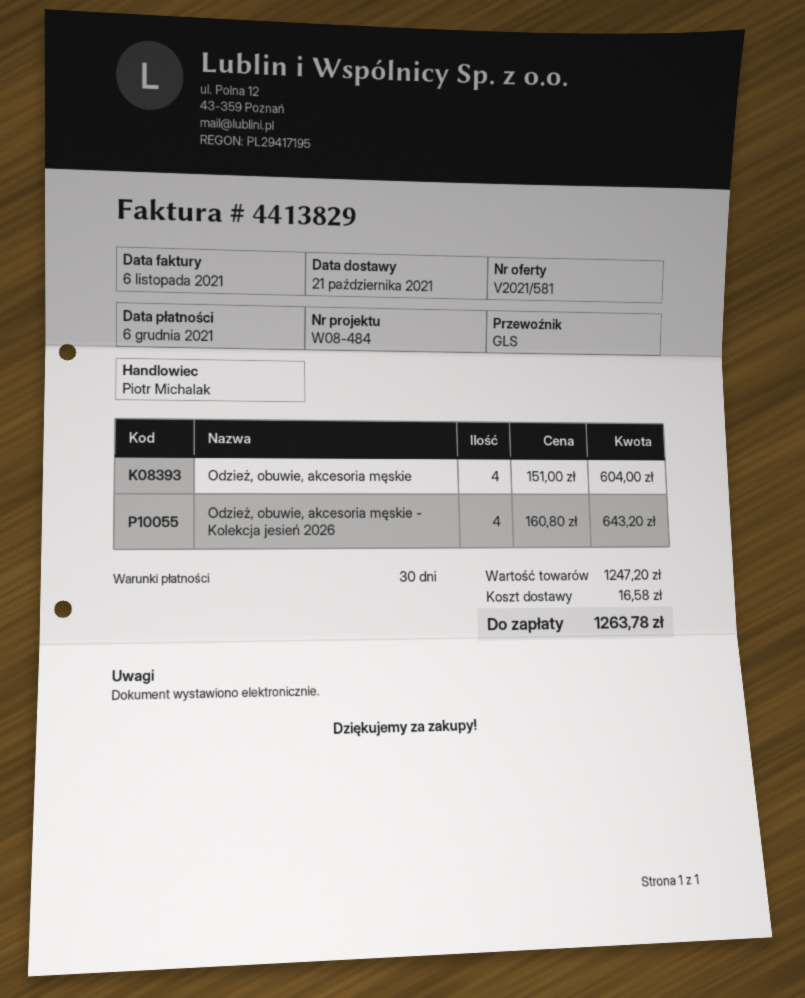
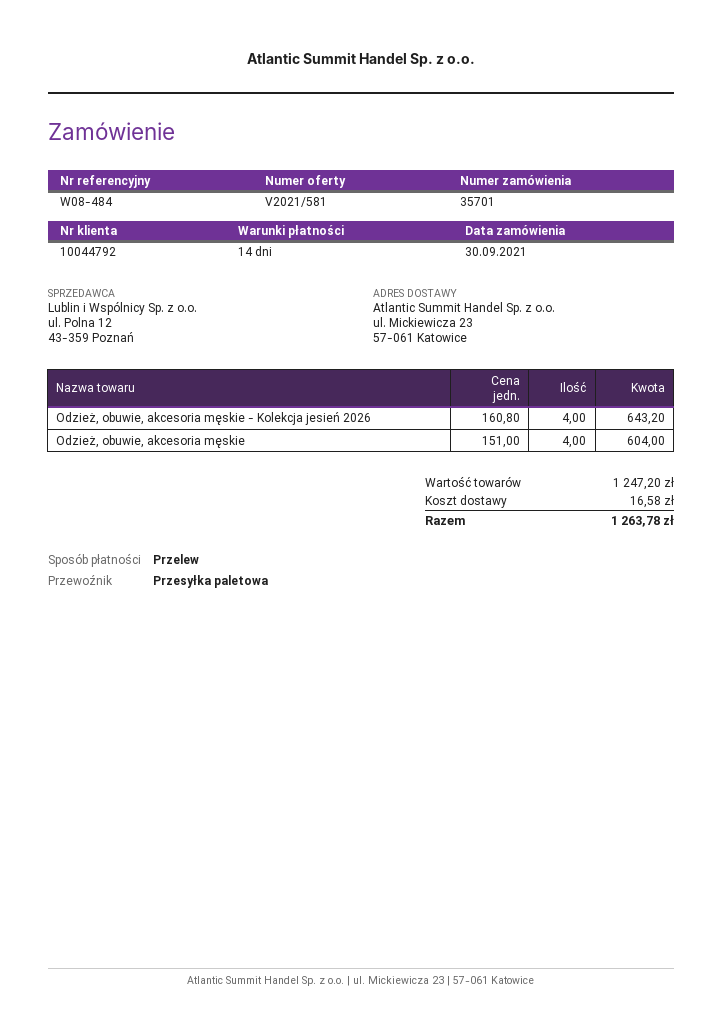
payment terms: 30 days -> 14 days
shipping method: GLS -> pallet freight

